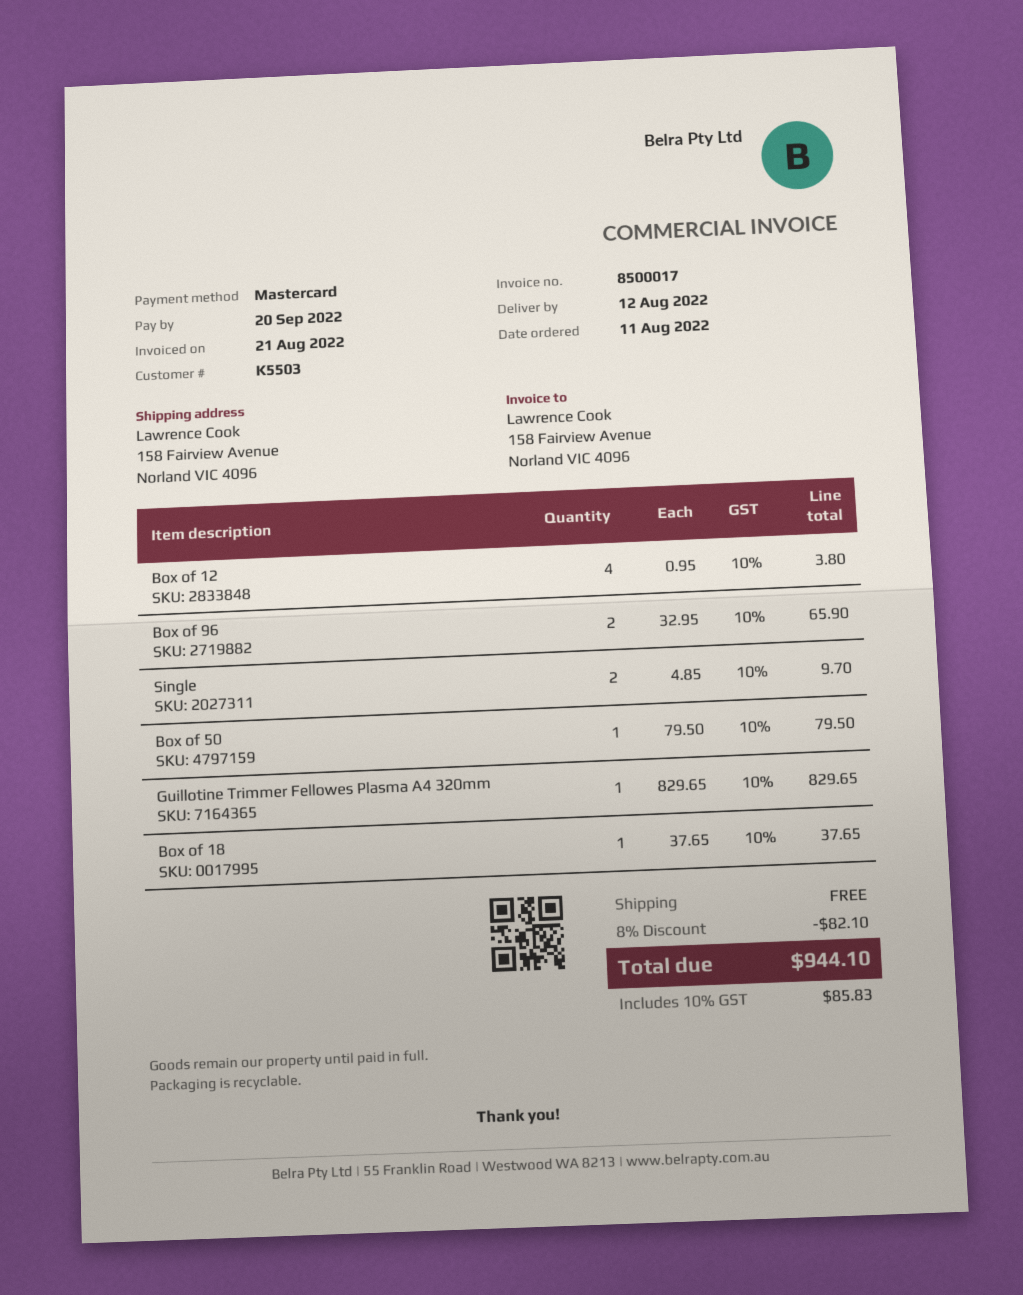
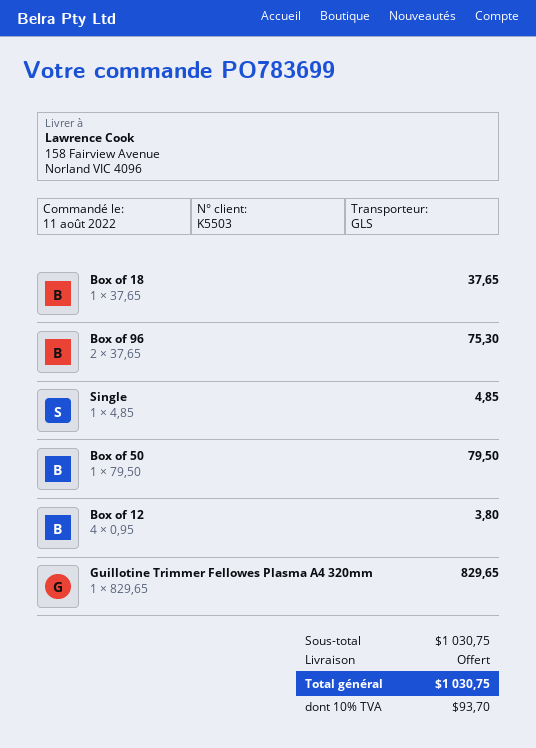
Box of 96: 2 x 32.95 = 65.90 -> 2 x 37.65 = 75.30
Single: 2 x 4.85 = 9.70 -> 1 x 4.85 = 4.85
discount: 8% = 82.10 -> none
tax: 10% = 85.83 -> 10% = 93.70
total: 944.10 -> 1030.75

